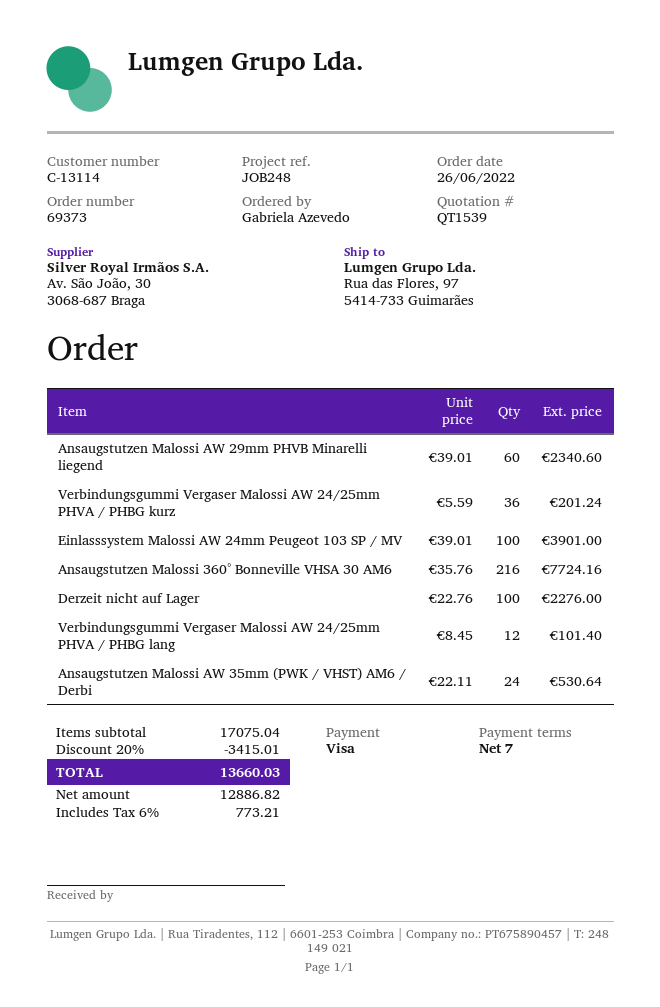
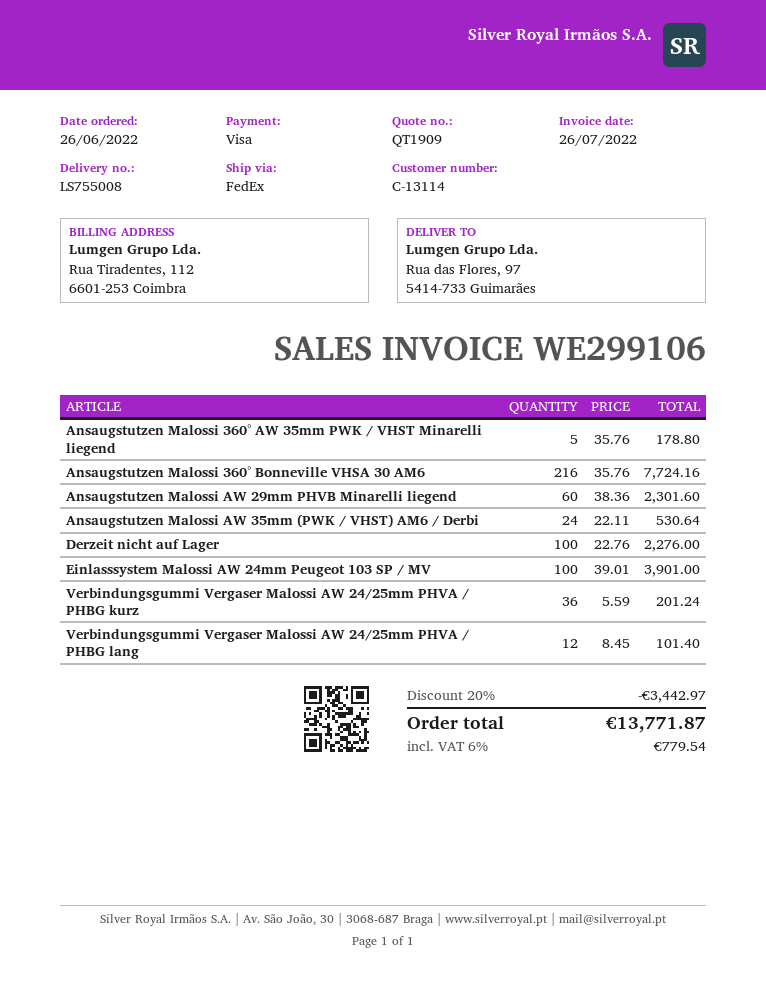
quote number: QT1539 -> QT1909
Ansaugstutzen Malossi AW 29mm PHVB Minarelli liegend: 60 x 39.01 = 2340.60 -> 60 x 38.36 = 2301.60
Ansaugstutzen Malossi 360° AW 35mm PWK / VHST Minarelli liegend: none -> 5 x 35.76 = 178.80
discount: 20% = 3415.01 -> 20% = 3442.97
tax: 6% = 773.21 -> 6% = 779.54
total: 13660.03 -> 13771.87

